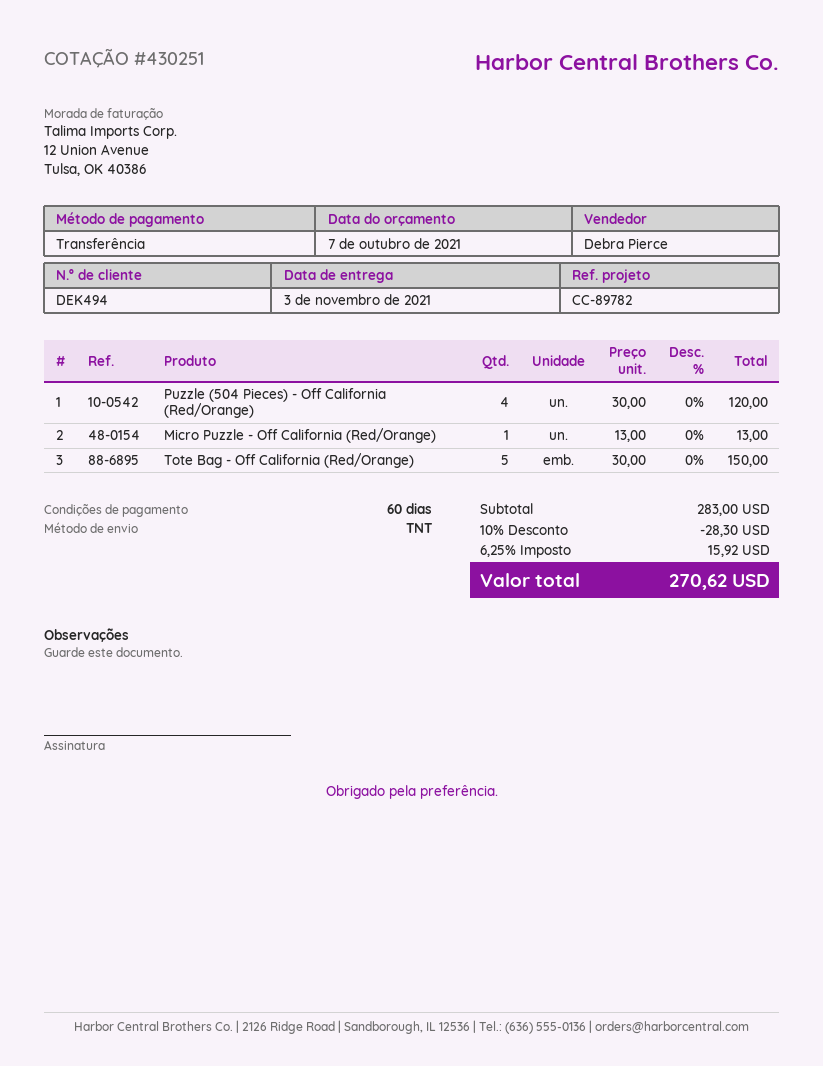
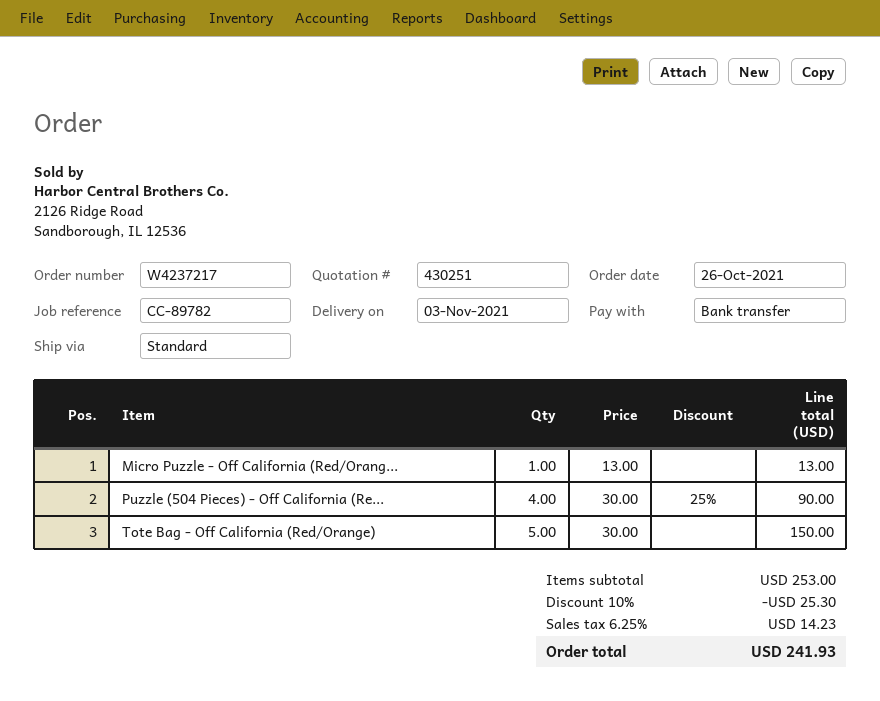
shipping method: TNT -> standard
Puzzle (504 Pieces) - Off California (Red/Orange): 4 x 30.00 = 120.00 -> 4 x 30.00 - 25% = 90.00
subtotal: 283.00 -> 253.00
discount: 10% = 28.30 -> 10% = 25.30
tax: 6.25% = 15.92 -> 6.25% = 14.23
total: 270.62 -> 241.93

